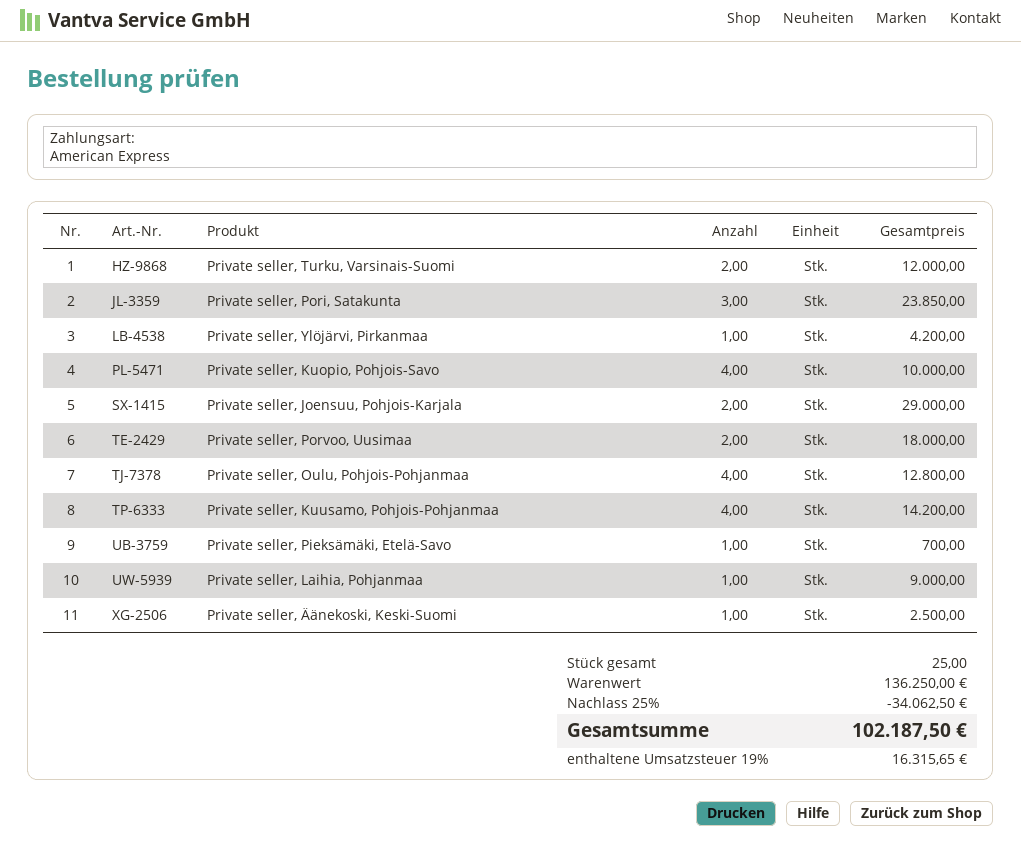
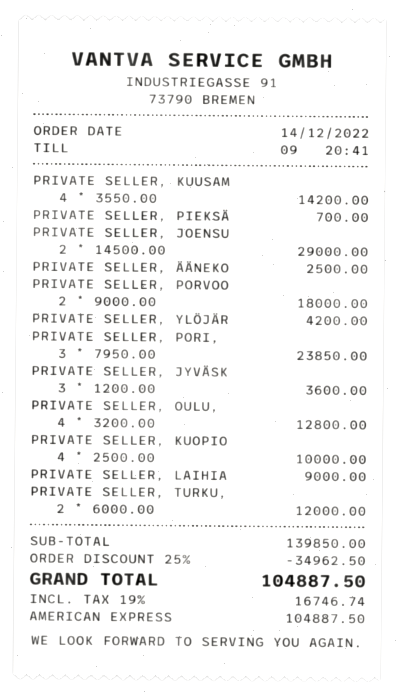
PRIVATE SELLER, JYVÄSK: none -> 3 for 3600.00
subtotal: 136250.00 -> 139850.00
discount: 25% = 34062.50 -> 25% = 34962.50
tax: 19% = 16315.65 -> 19% = 16746.74
total: 102187.50 -> 104887.50

